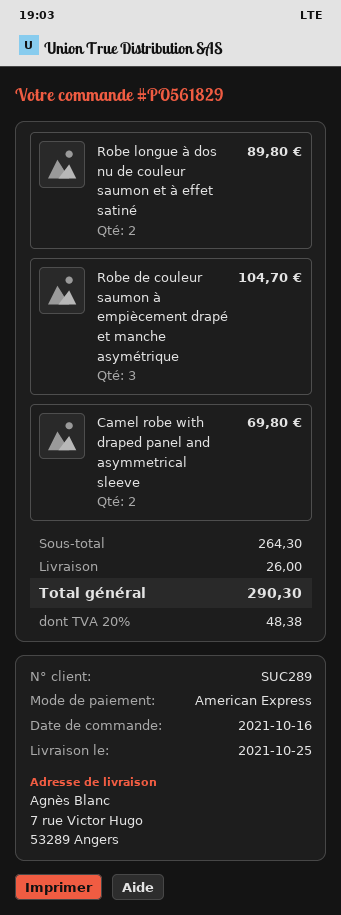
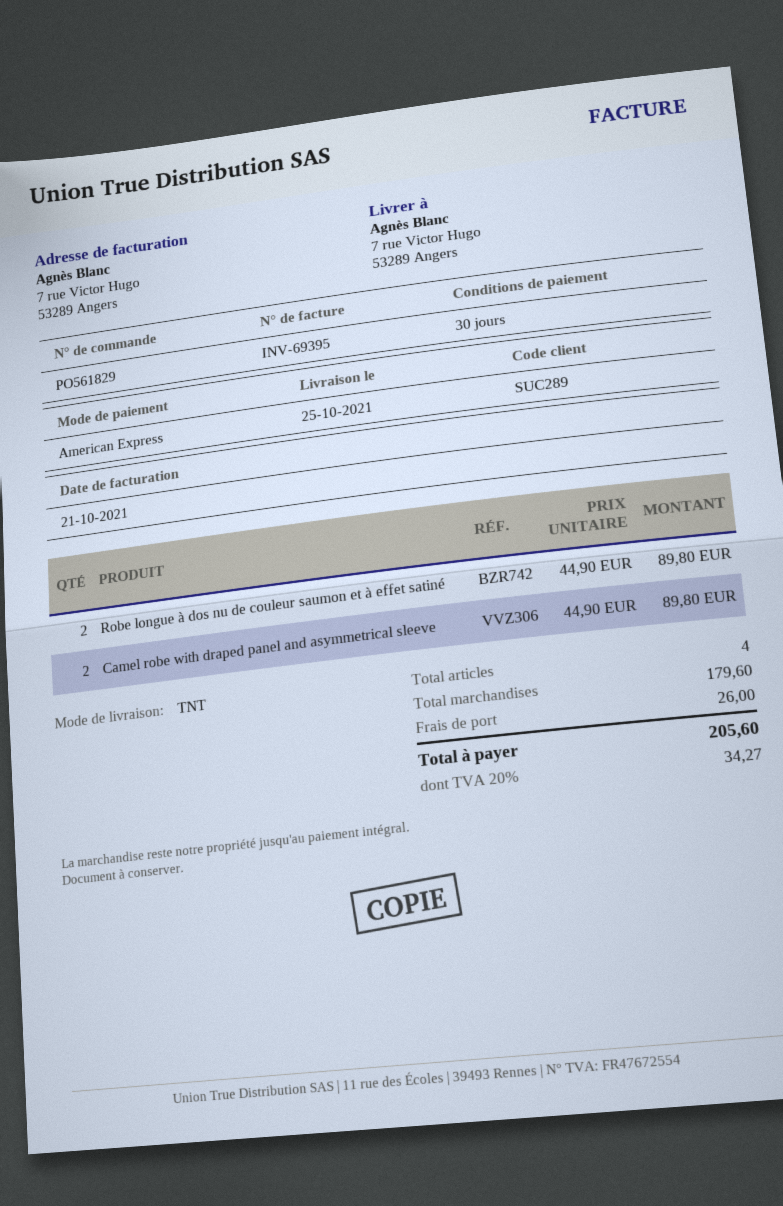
Robe de couleur saumon à empiècement drapé et manche asymétrique: 3 for 104.70 -> none
Camel robe with draped panel and asymmetrical sleeve: 2 for 69.80 -> 2 for 89.80
subtotal: 264.30 -> 179.60
tax: 20% = 48.38 -> 20% = 34.27
total: 290.30 -> 205.60

